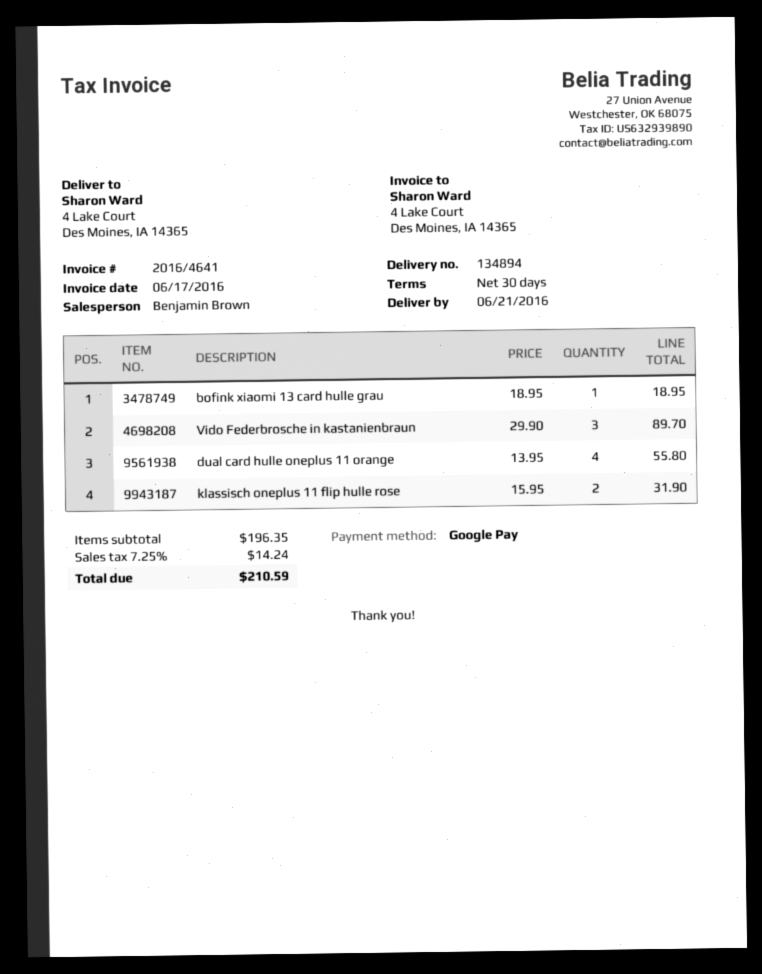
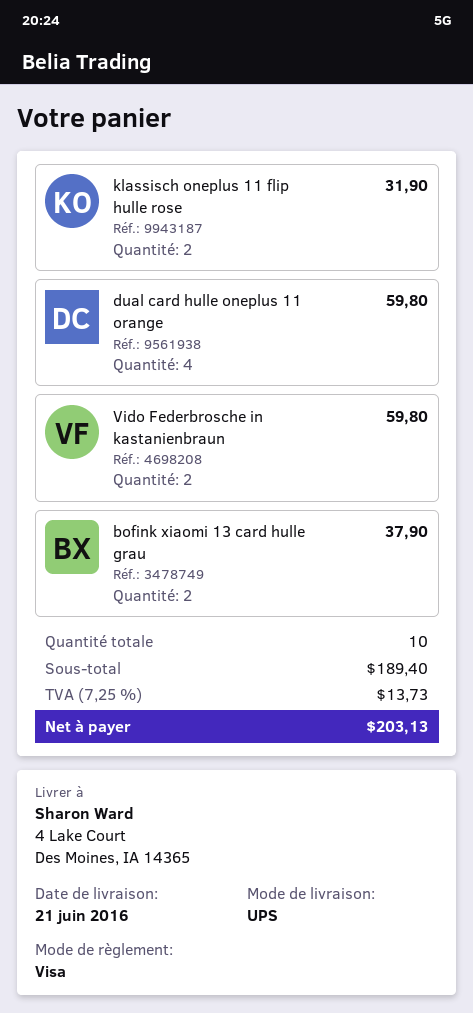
payment method: Google Pay -> Visa
bofink xiaomi 13 card hulle grau: 1 for 18.95 -> 2 for 37.90
Vido Federbrosche in kastanienbraun: 3 for 89.70 -> 2 for 59.80
dual card hulle oneplus 11 orange: 4 for 55.80 -> 4 for 59.80
subtotal: 196.35 -> 189.40
tax: 7.25% = 14.24 -> 7.25% = 13.73
total: 210.59 -> 203.13

